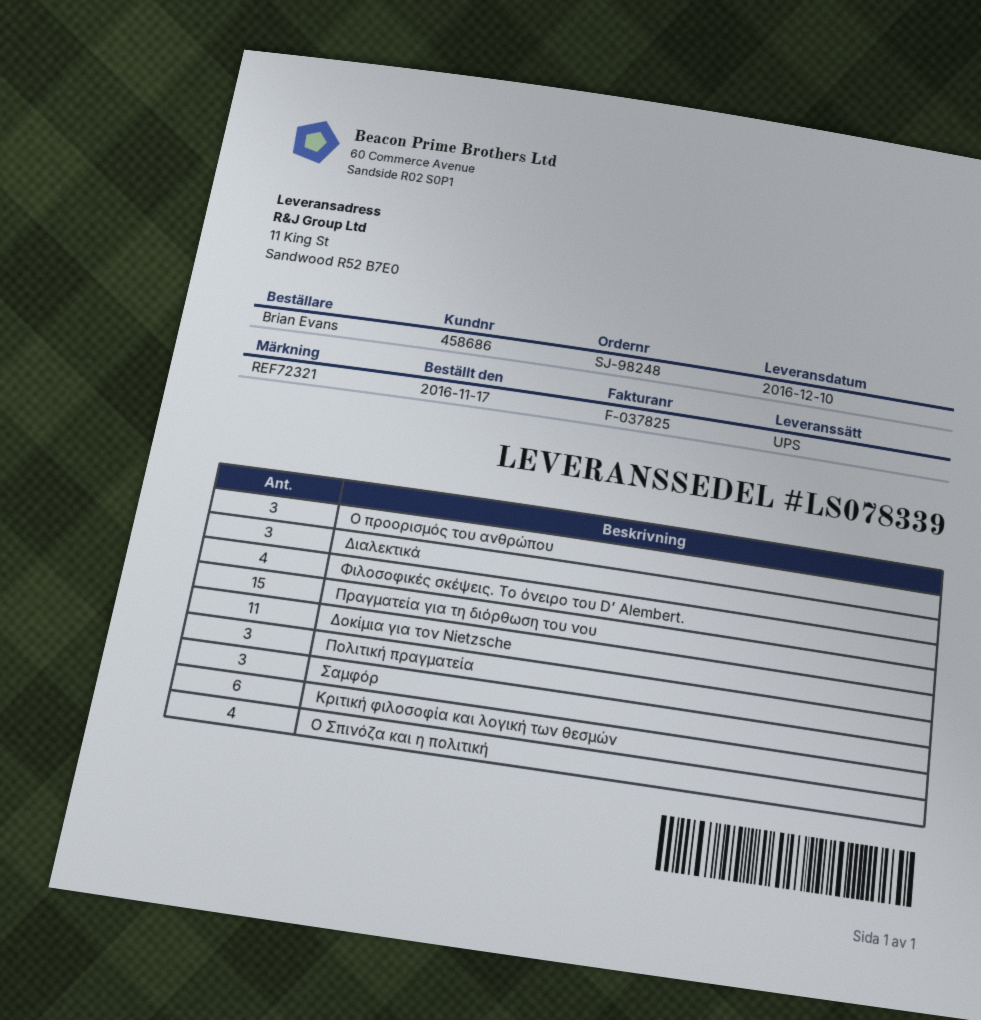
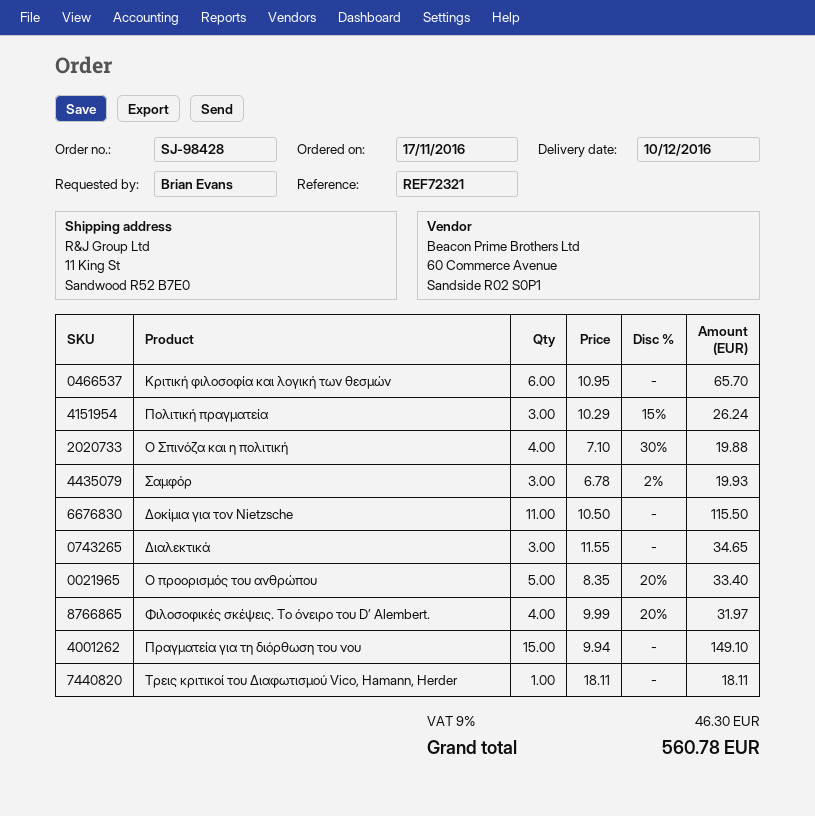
order number: SJ-98248 -> SJ-98428
Ο προορισμός του ανθρώπου: 3 -> 5
Τρεις κριτικοί του Διαφωτισμού Vico, Hamann, Herder: none -> 1

